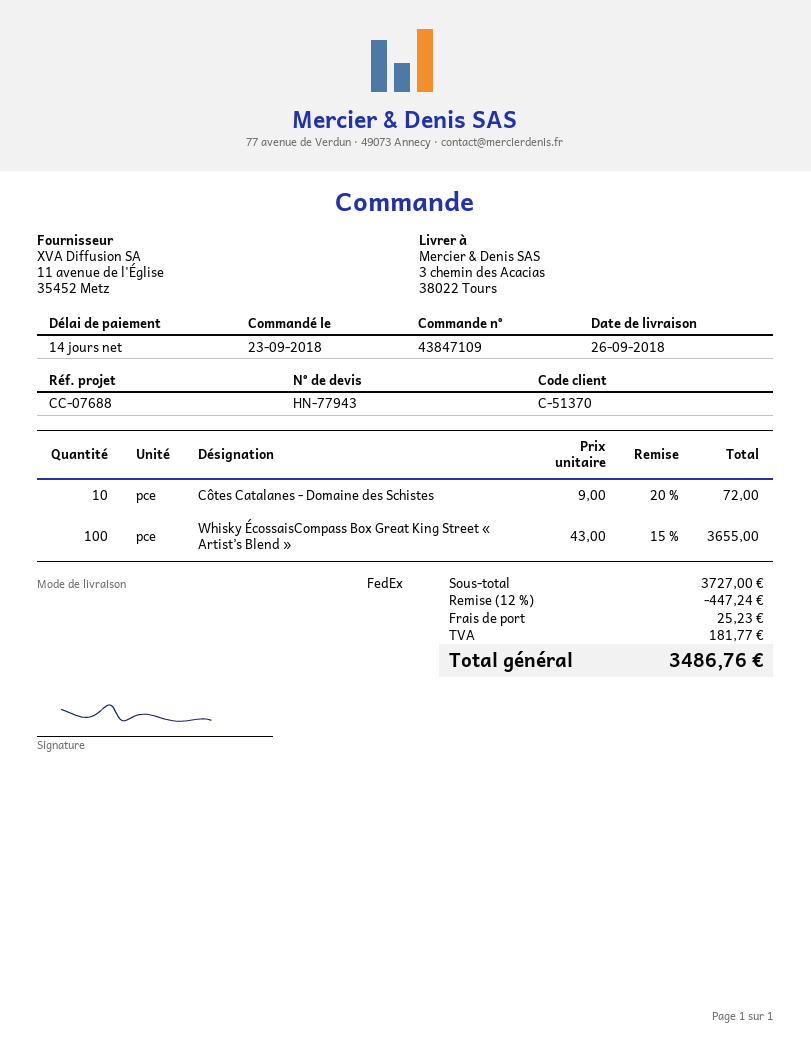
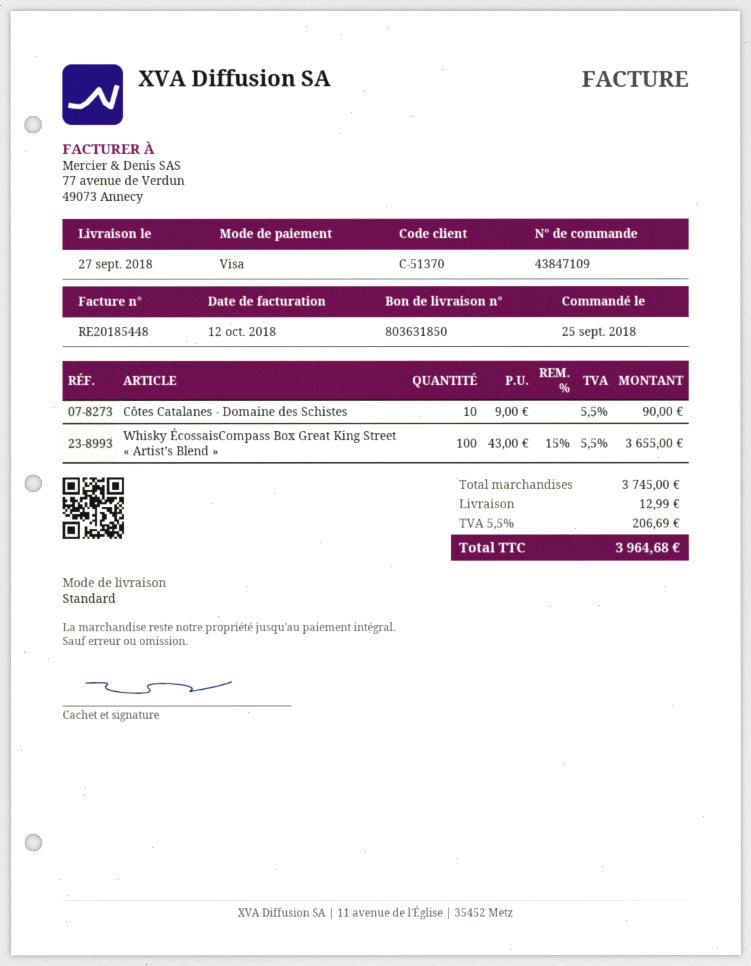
order date: 2018-09-23 -> 2018-09-25
delivery date: 2018-09-26 -> 2018-09-27
shipping method: FedEx -> standard
Côtes Catalanes - Domaine des Schistes: 10 x 9.00 - 20% = 72.00 -> 10 x 9.00 = 90.00
subtotal: 3727.00 -> 3745.00
discount: 12% = 447.24 -> none
shipping: 25.23 -> 12.99
tax: 181.77 -> 206.69
total: 3486.76 -> 3964.68

